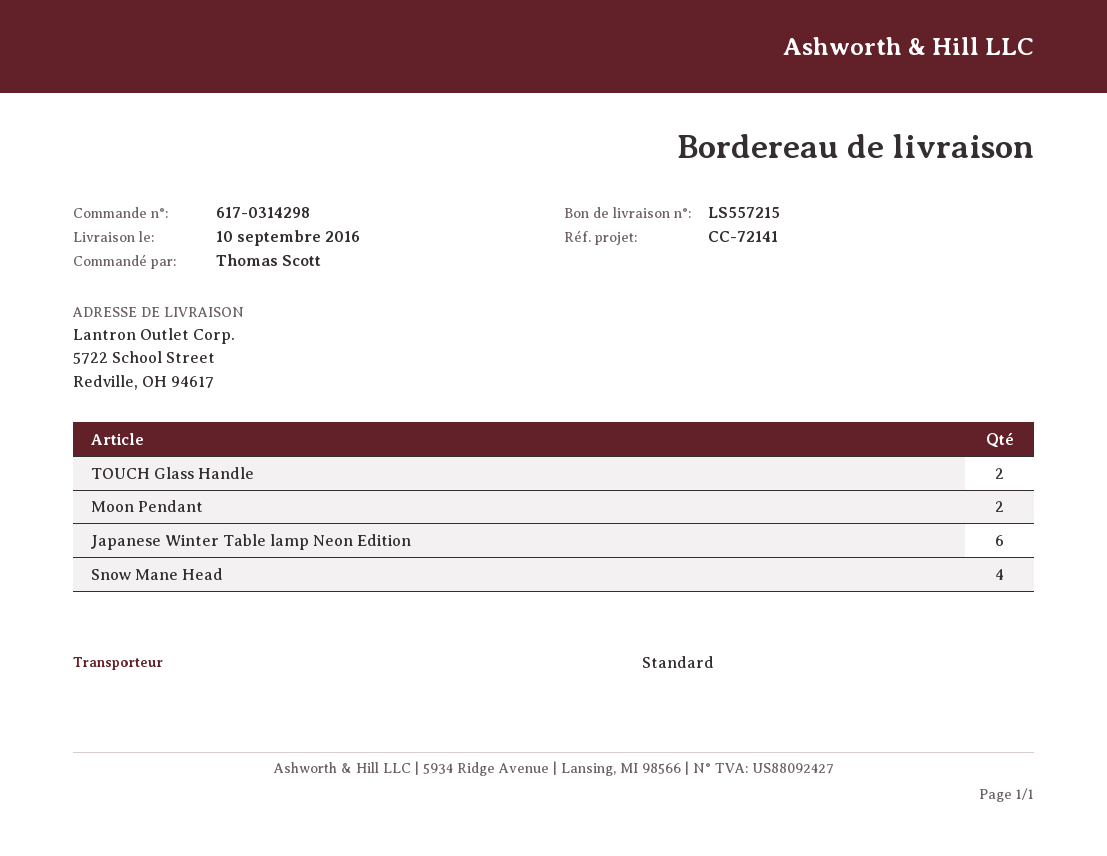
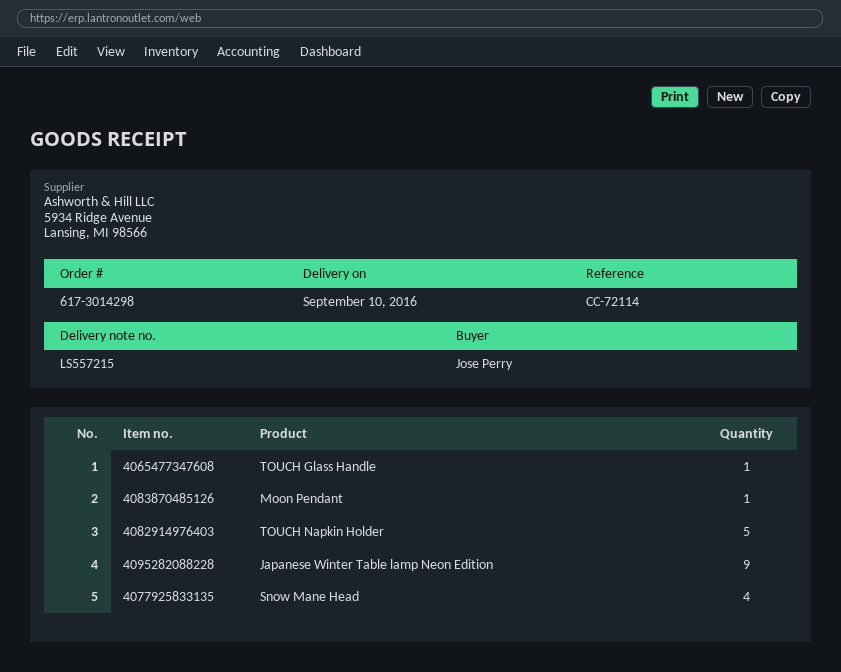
order number: 617-0314298 -> 617-3014298
reference: CC-72141 -> CC-72114
ordered by: Thomas Scott -> Jose Perry
TOUCH Glass Handle: 2 -> 1
Moon Pendant: 2 -> 1
Japanese Winter Table lamp Neon Edition: 6 -> 9
TOUCH Napkin Holder: none -> 5

